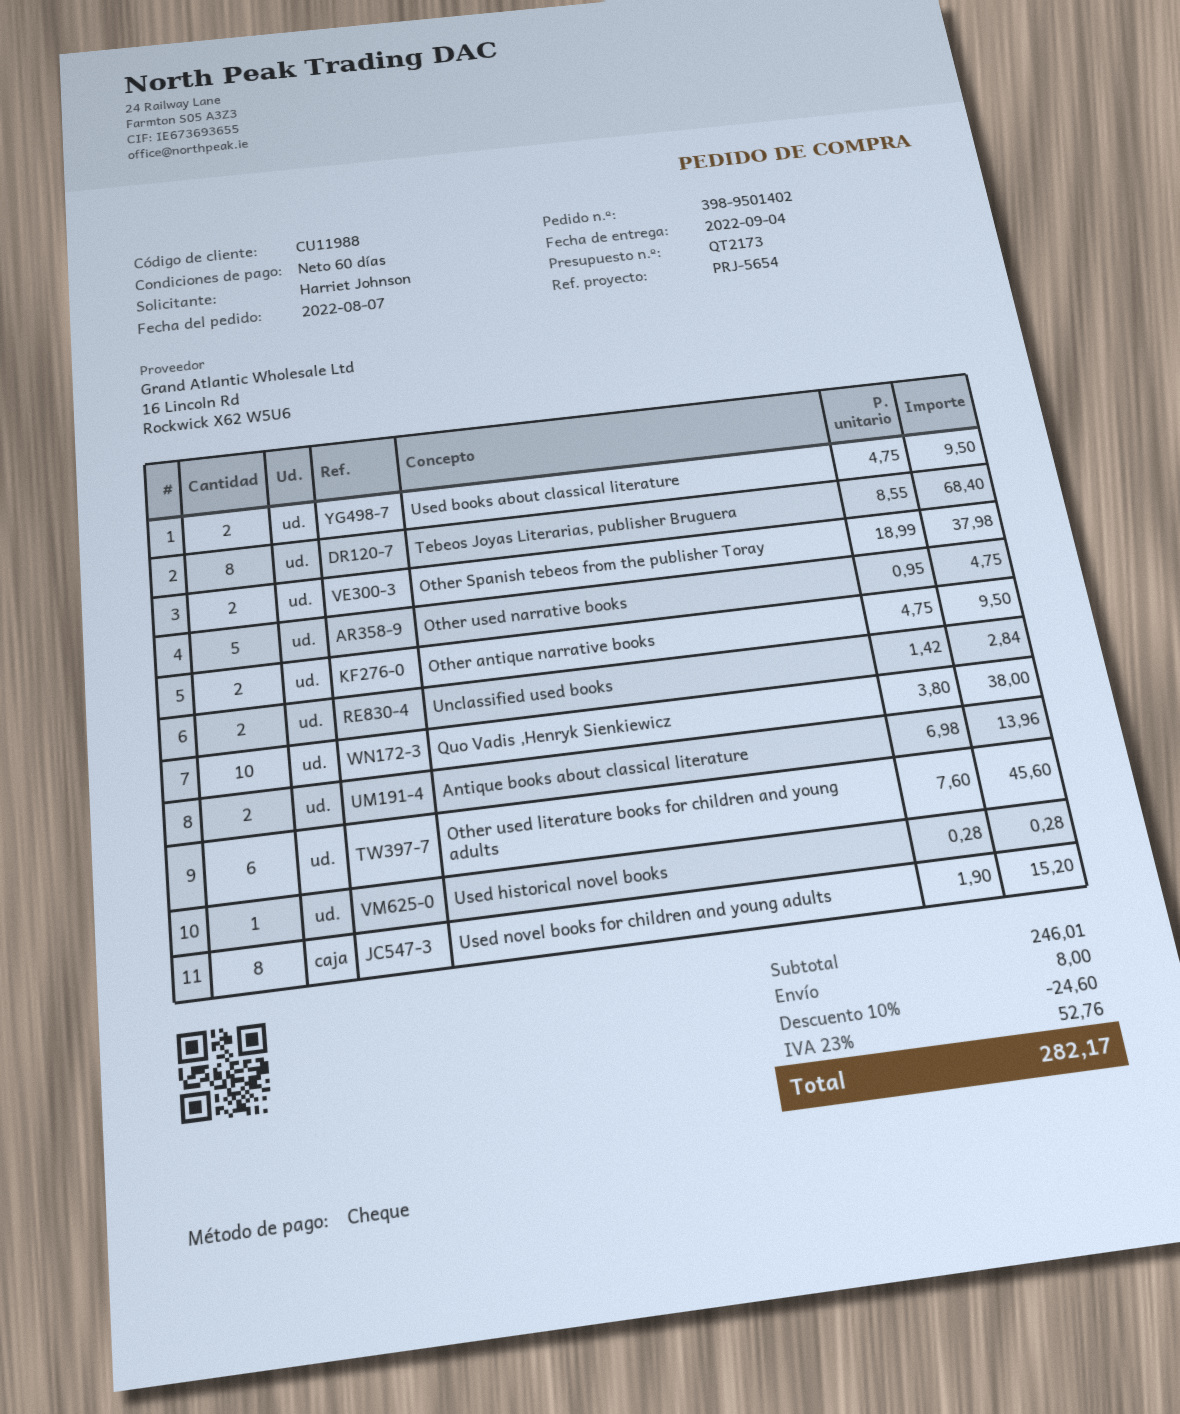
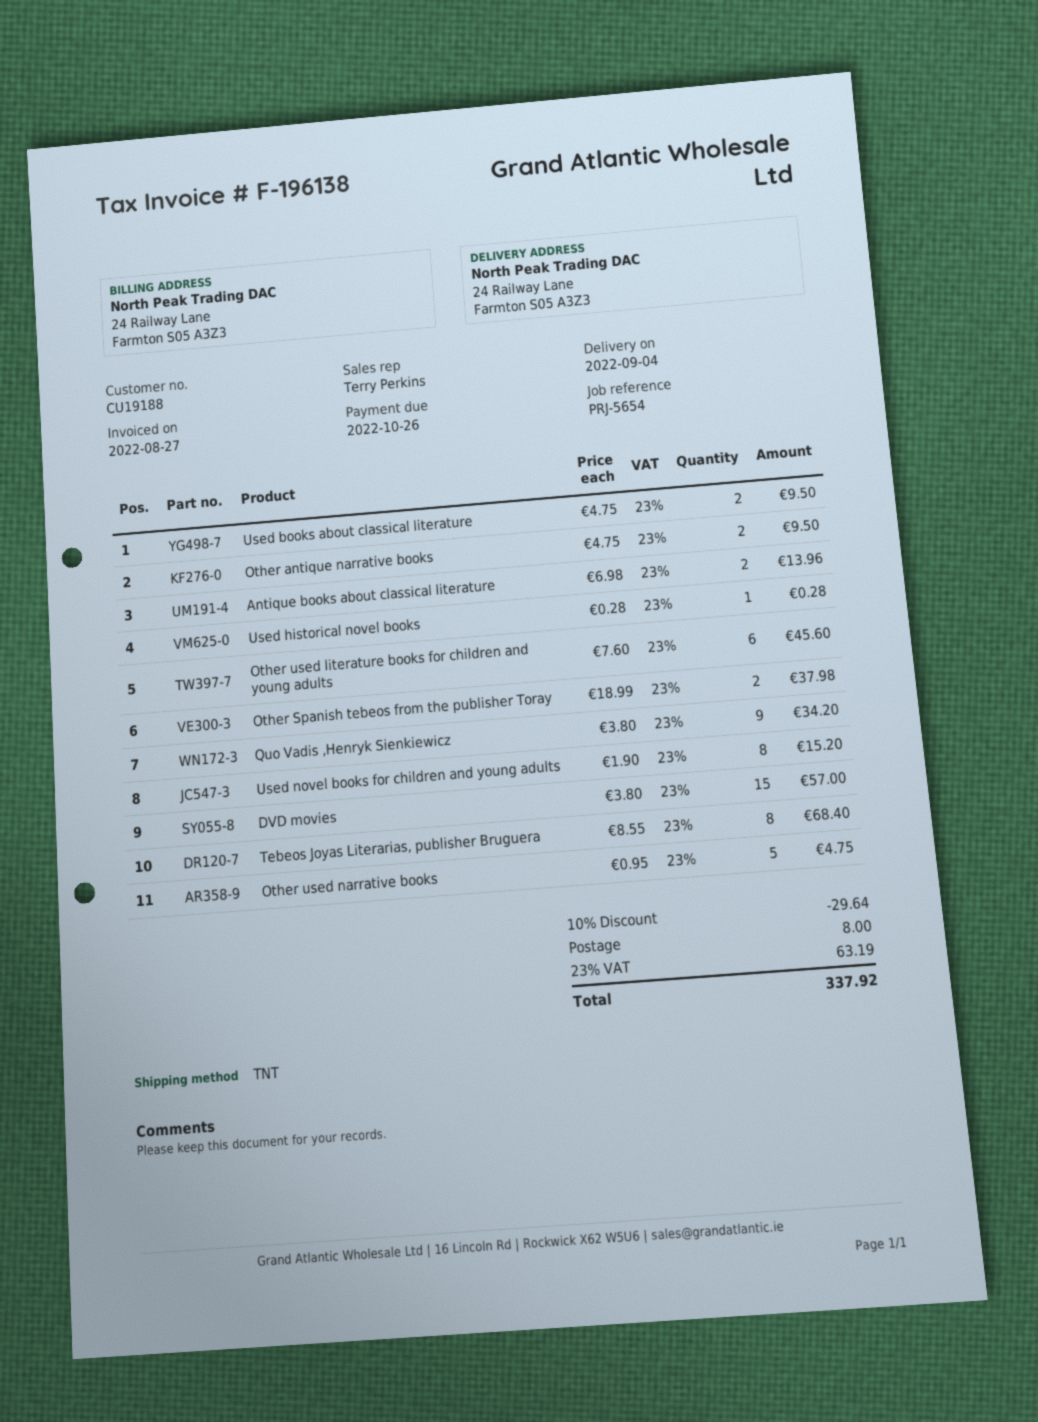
customer number: CU11988 -> CU19188
Unclassified used books: 2 x 1.42 = 2.84 -> none
Quo Vadis ,Henryk Sienkiewicz: 10 x 3.80 = 38.00 -> 9 x 3.80 = 34.20
DVD movies: none -> 15 x 3.80 = 57.00
discount: 10% = 24.60 -> 10% = 29.64
tax: 23% = 52.76 -> 23% = 63.19
total: 282.17 -> 337.92

